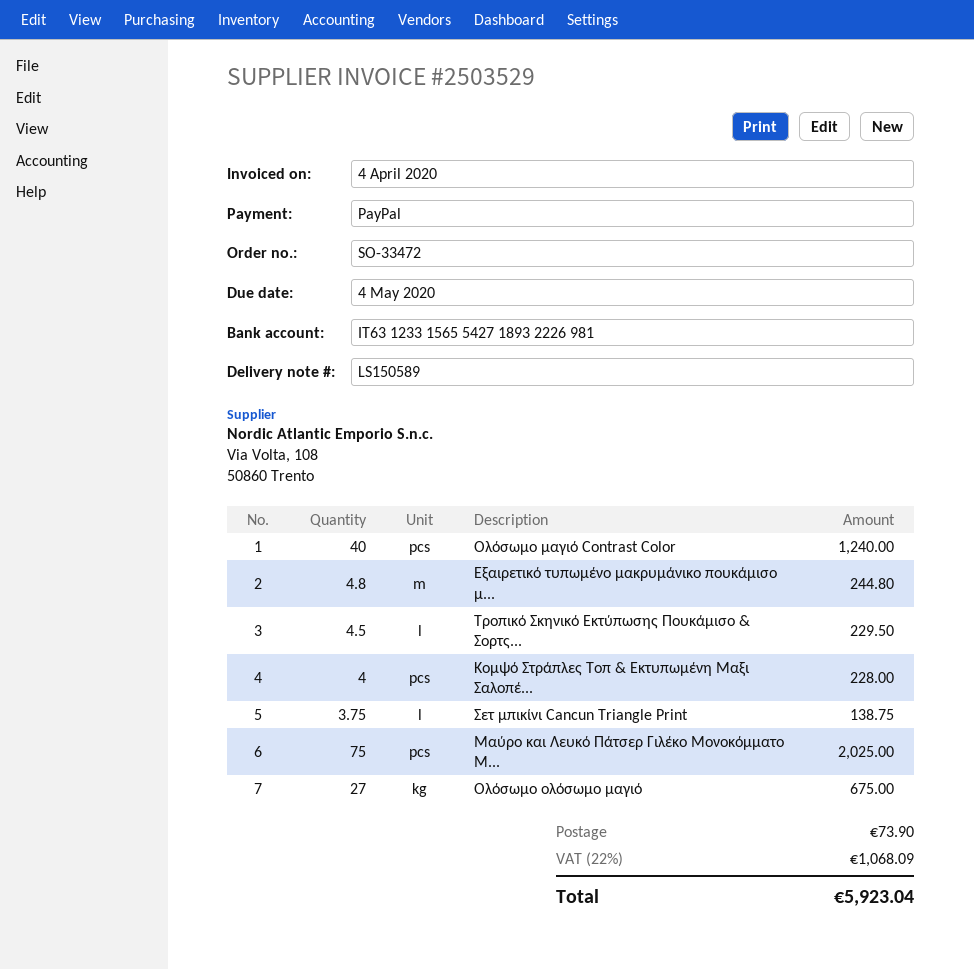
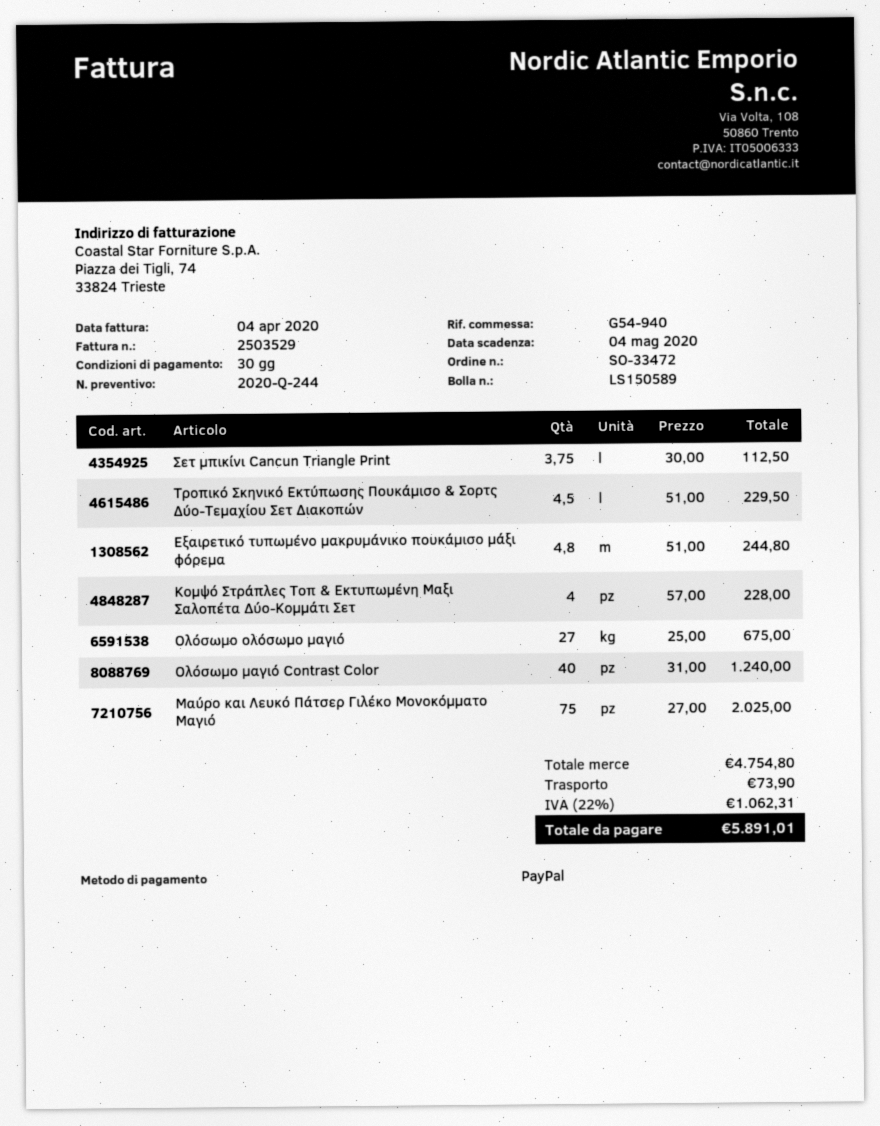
Σετ μπικίνι Cancun Triangle Print: 3.75 for 138.75 -> 3.75 for 112.50
tax: 22% = 1068.09 -> 22% = 1062.31
total: 5923.04 -> 5891.01

